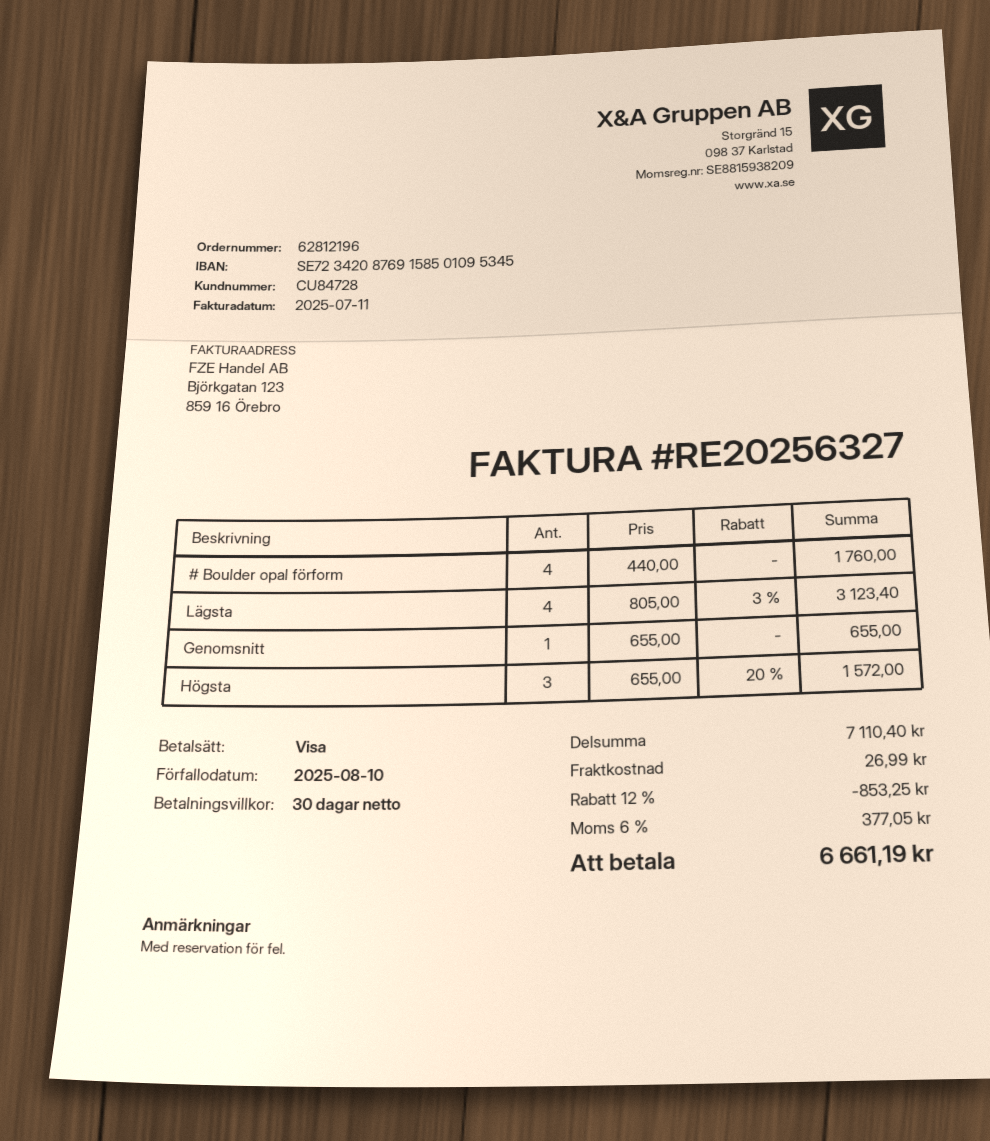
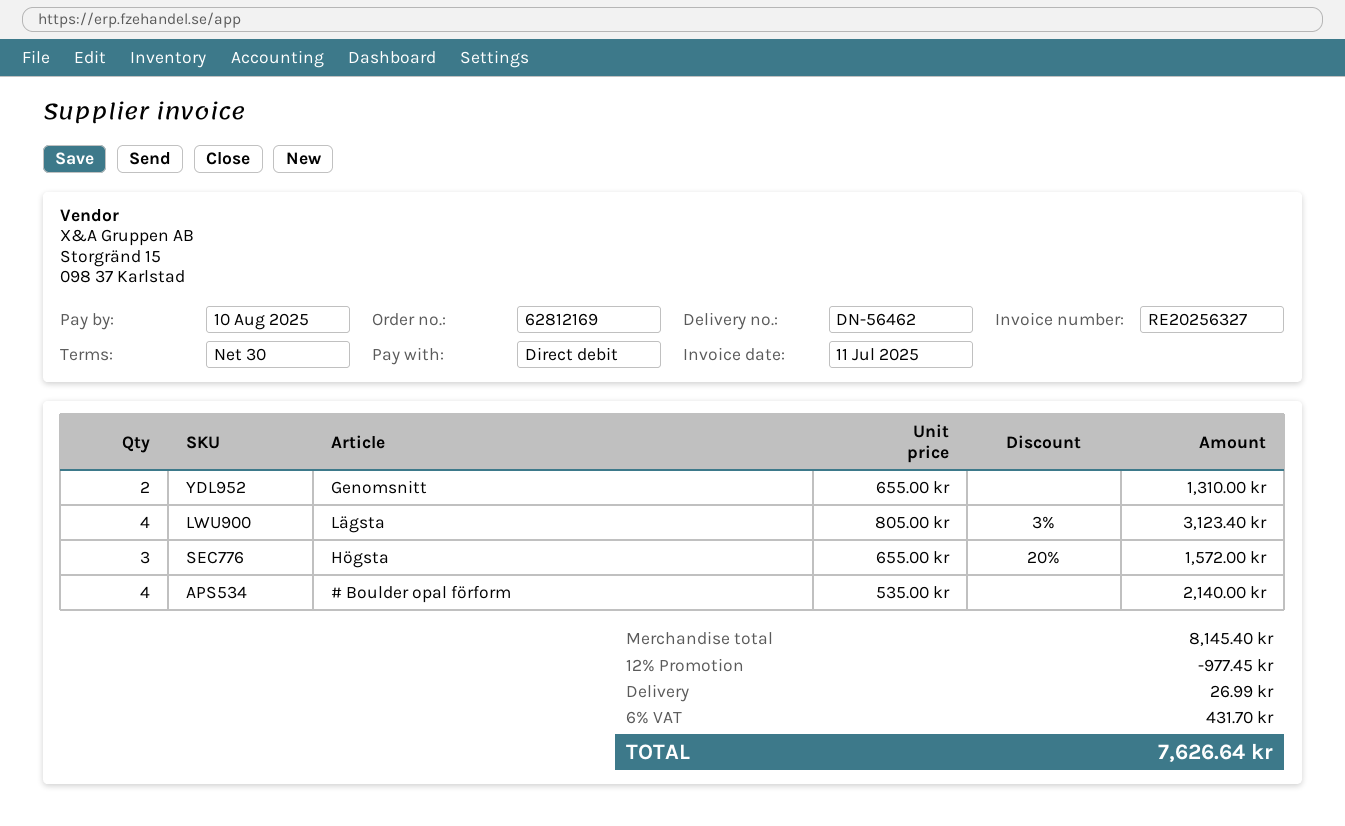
order number: 62812196 -> 62812169
payment method: Visa -> direct debit
# Boulder opal förform: 4 x 440.00 = 1760.00 -> 4 x 535.00 = 2140.00
Genomsnitt: 1 x 655.00 = 655.00 -> 2 x 655.00 = 1310.00
subtotal: 7110.40 -> 8145.40
discount: 12% = 853.25 -> 12% = 977.45
tax: 6% = 377.05 -> 6% = 431.70
total: 6661.19 -> 7626.64

